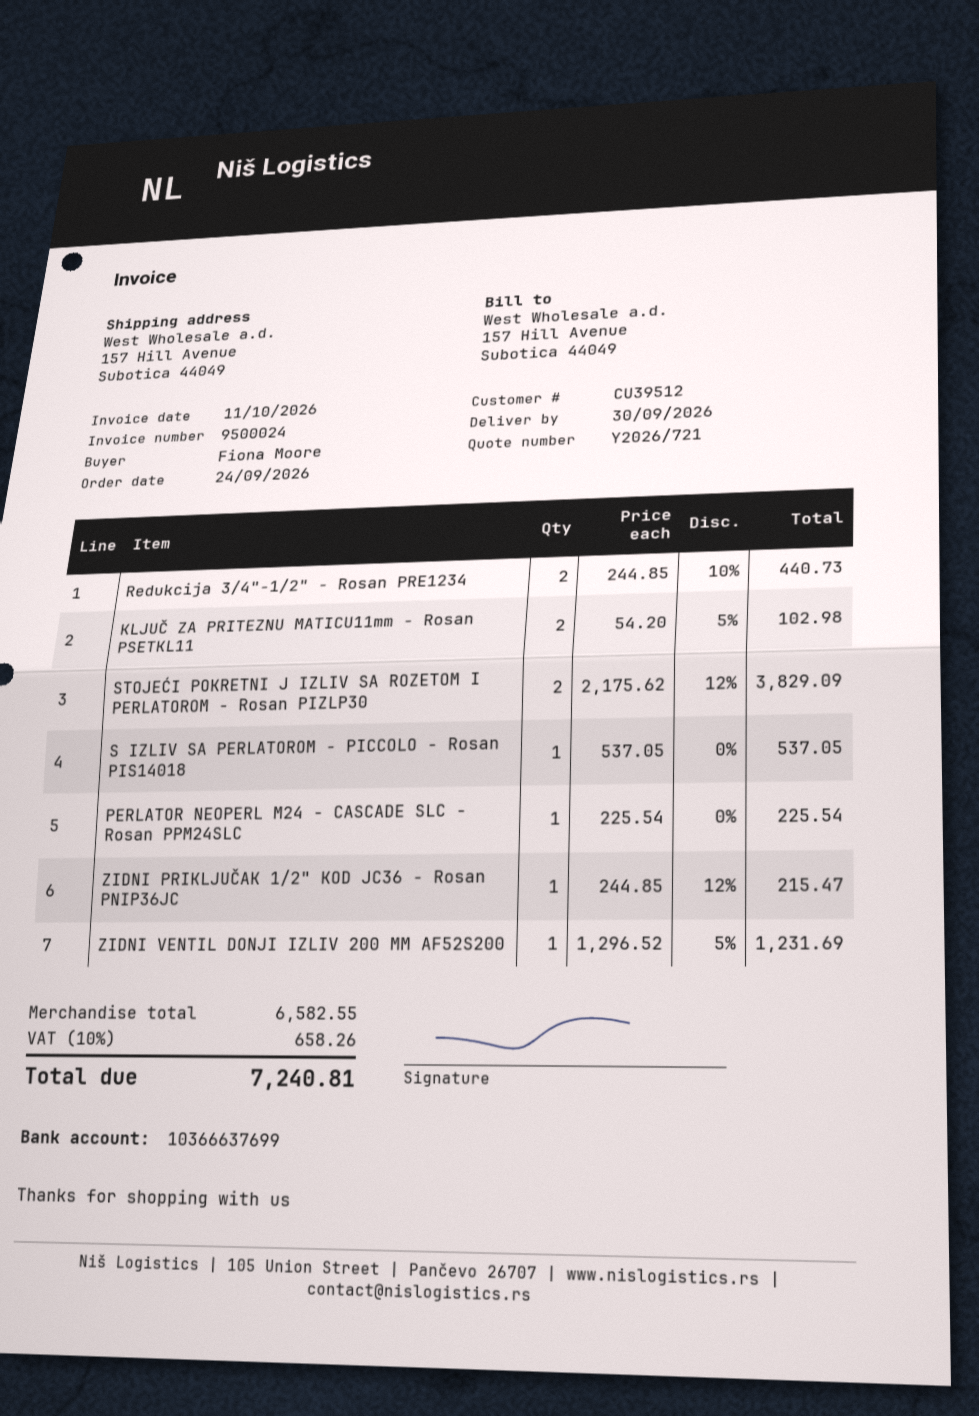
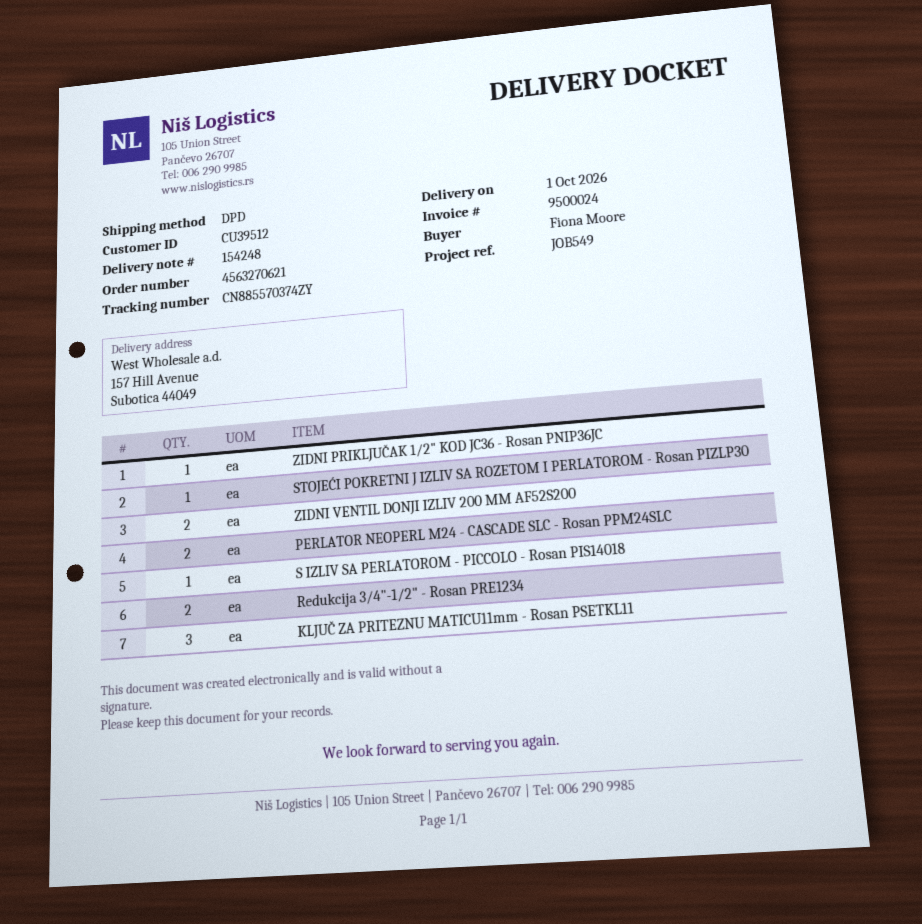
delivery date: 2026-09-30 -> 2026-10-01
KLJUČ ZA PRITEZNU MATICU11mm - Rosan PSETKL11: 2 -> 3
STOJEĆI POKRETNI J IZLIV SA ROZETOM I PERLATOROM - Rosan PIZLP30: 2 -> 1
PERLATOR NEOPERL M24 - CASCADE SLC - Rosan PPM24SLC: 1 -> 2
ZIDNI VENTIL DONJI IZLIV 200 MM AF52S200: 1 -> 2

